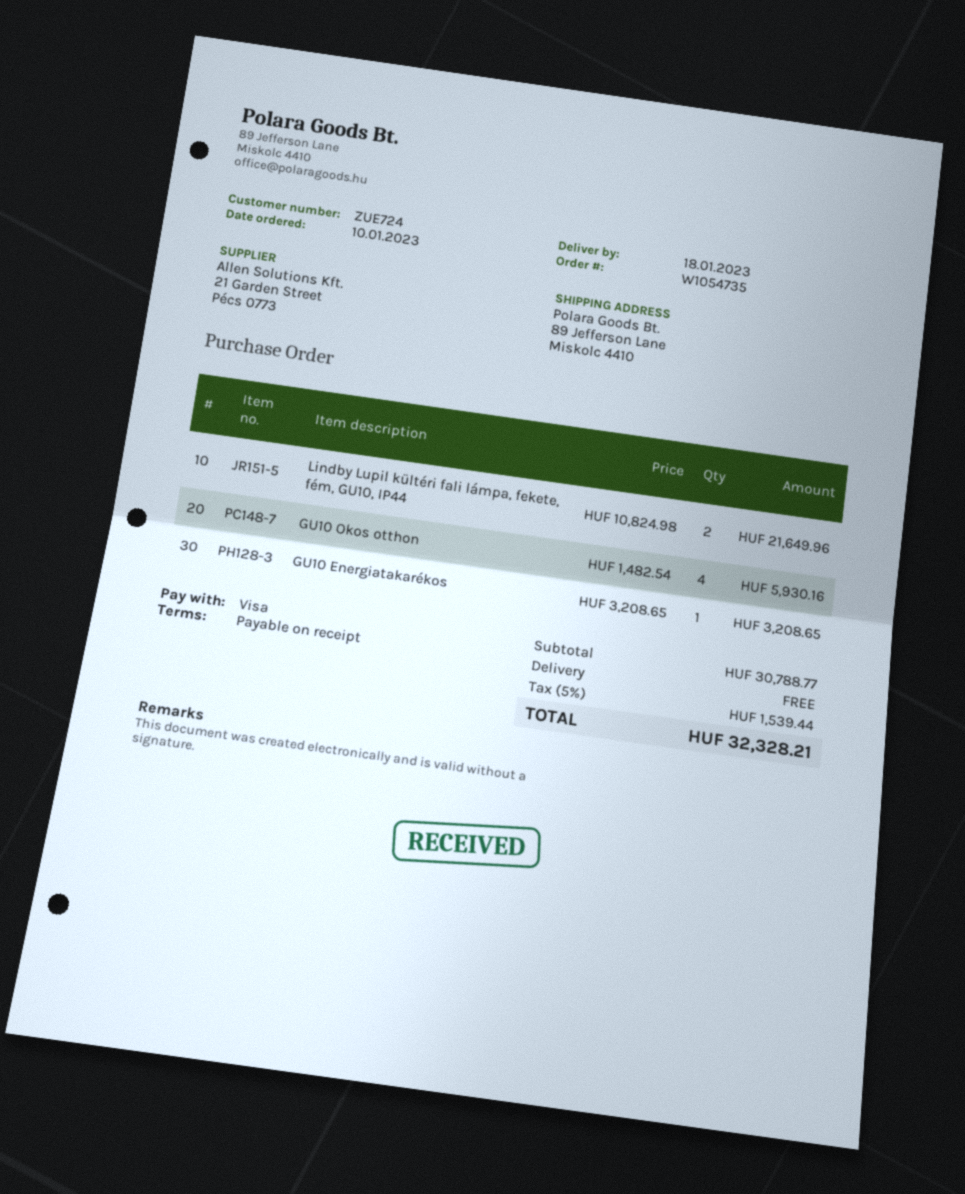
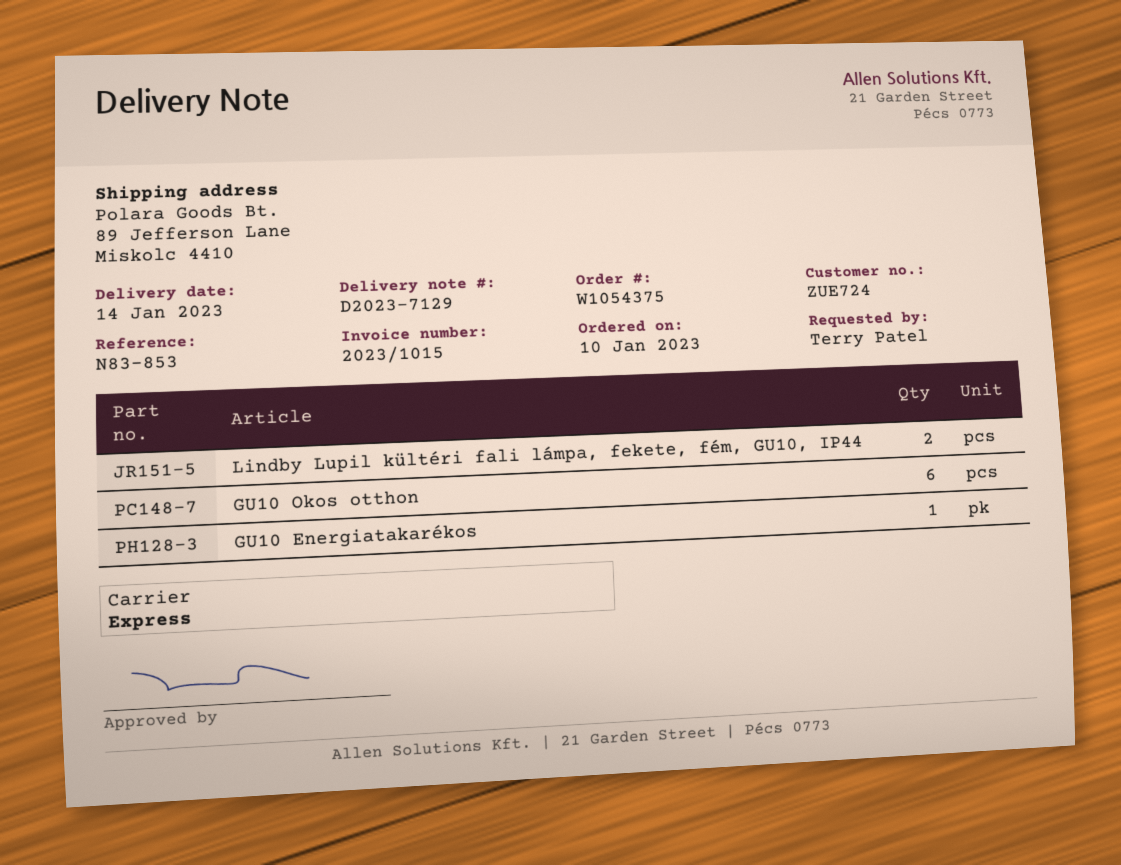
order number: W1054735 -> W1054375
delivery date: 2023-01-18 -> 2023-01-14
GU10 Okos otthon: 4 -> 6

